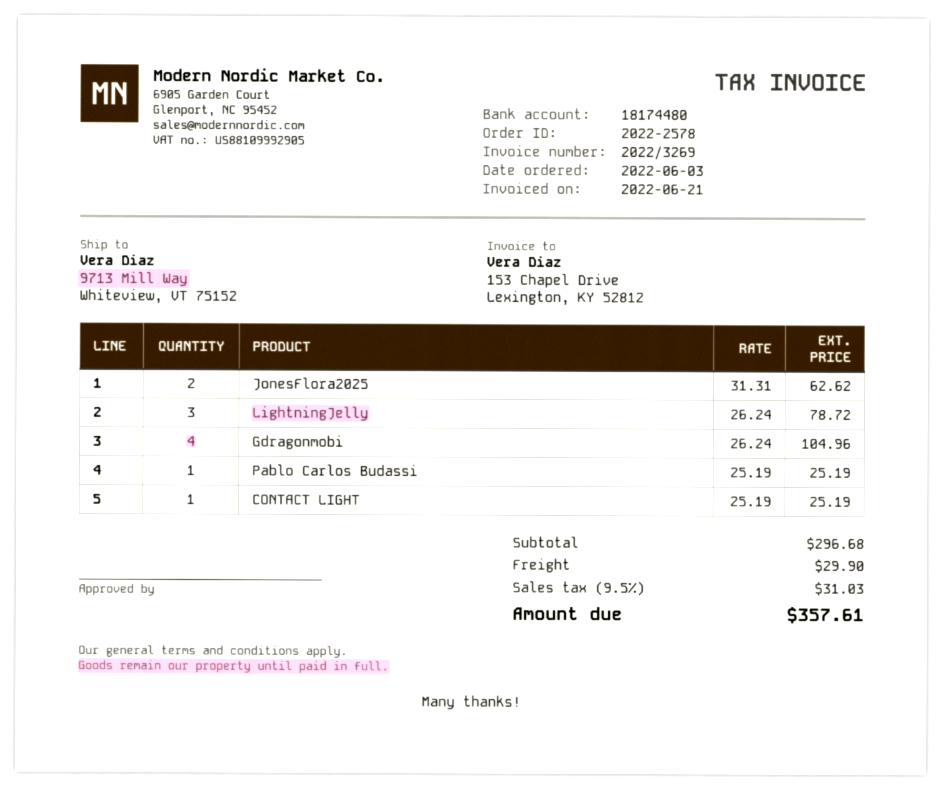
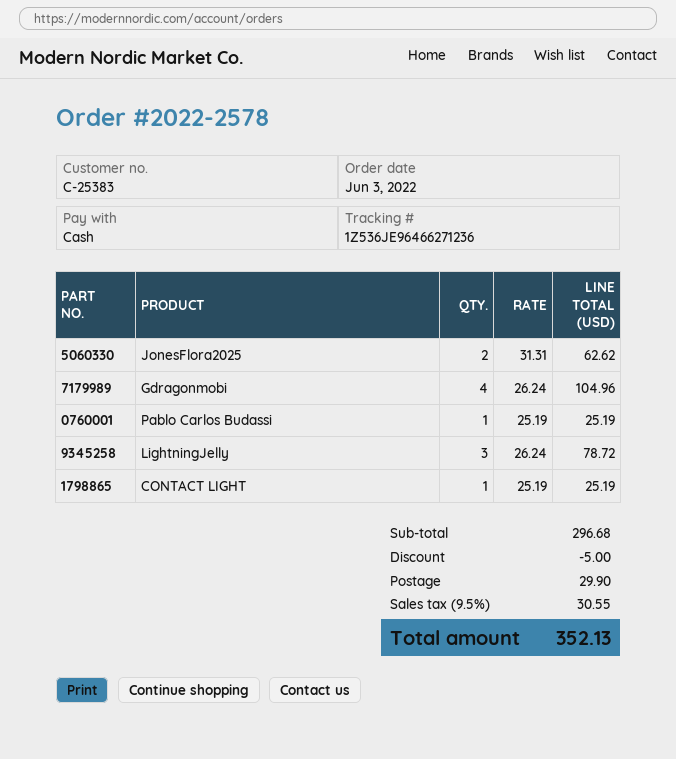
discount: none -> 5.00
tax: 9.5% = 31.03 -> 9.5% = 30.55
total: 357.61 -> 352.13

